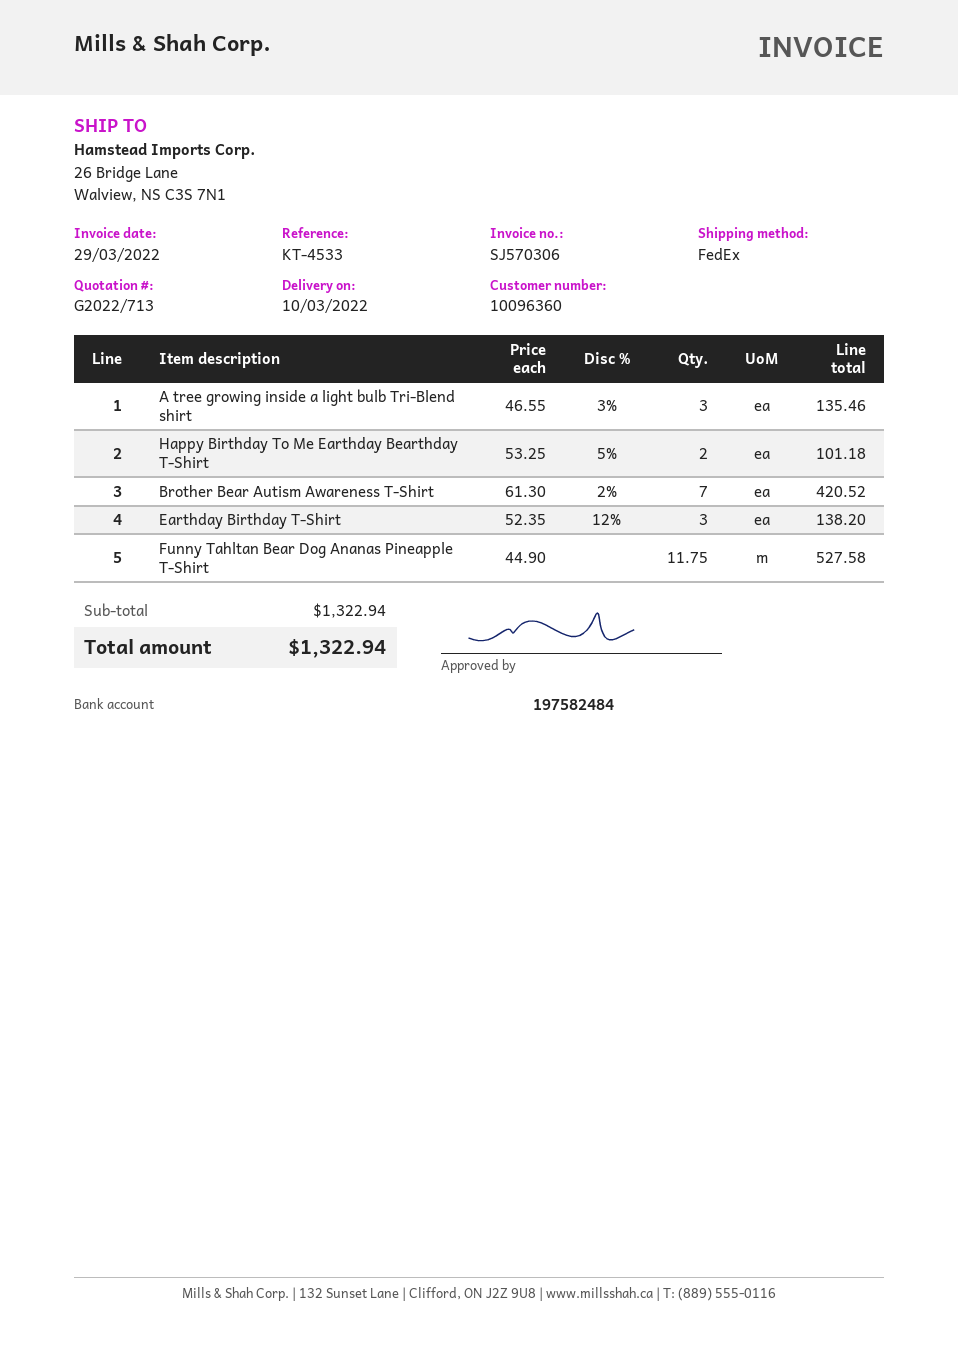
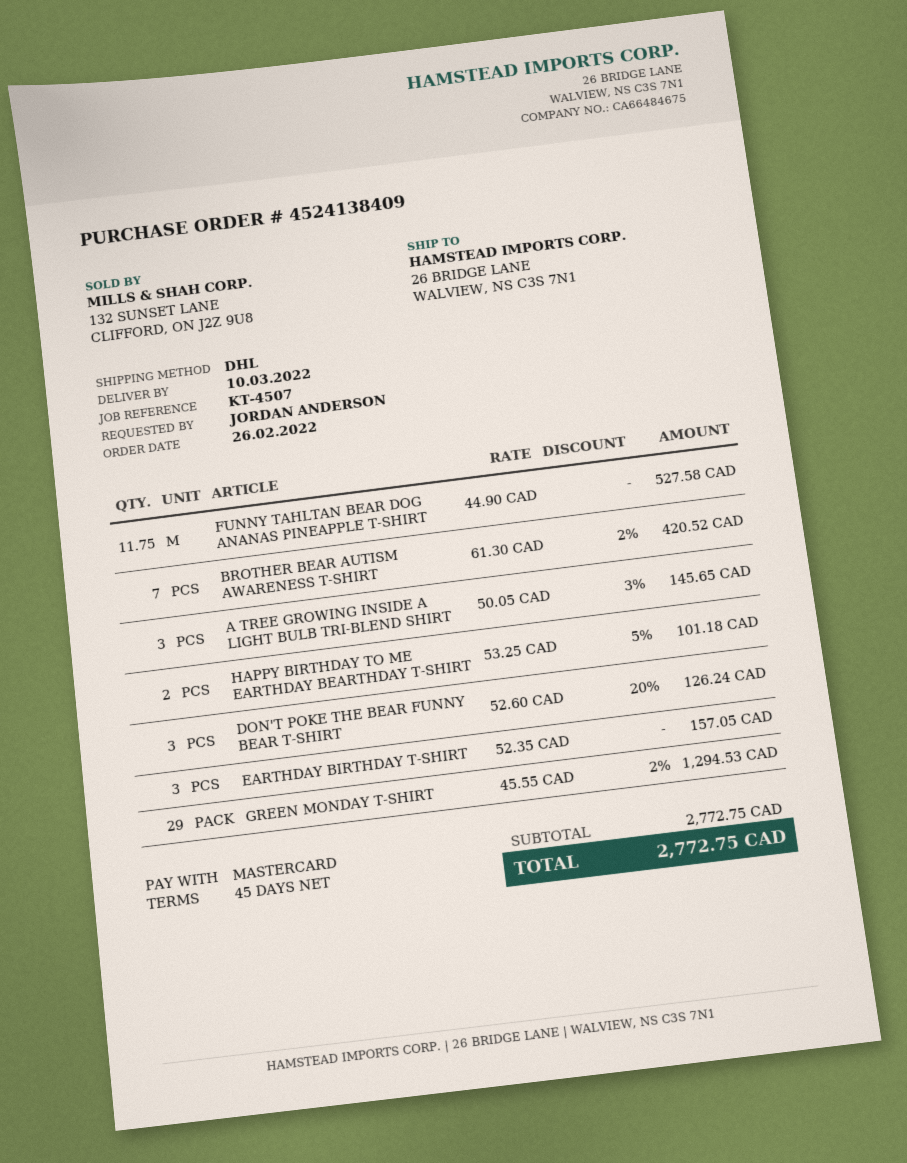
reference: KT-4533 -> KT-4507
shipping method: FedEx -> DHL
A tree growing inside a light bulb Tri-Blend shirt: 3 x 46.55 - 3% = 135.46 -> 3 x 50.05 - 3% = 145.65
Earthday Birthday T-Shirt: 3 x 52.35 - 12% = 138.20 -> 3 x 52.35 = 157.05
DON'T POKE THE BEAR FUNNY BEAR T-SHIRT: none -> 3 x 52.60 - 20% = 126.24
GREEN MONDAY T-SHIRT: none -> 29 x 45.55 - 2% = 1294.53
subtotal: 1322.94 -> 2772.75
total: 1322.94 -> 2772.75

